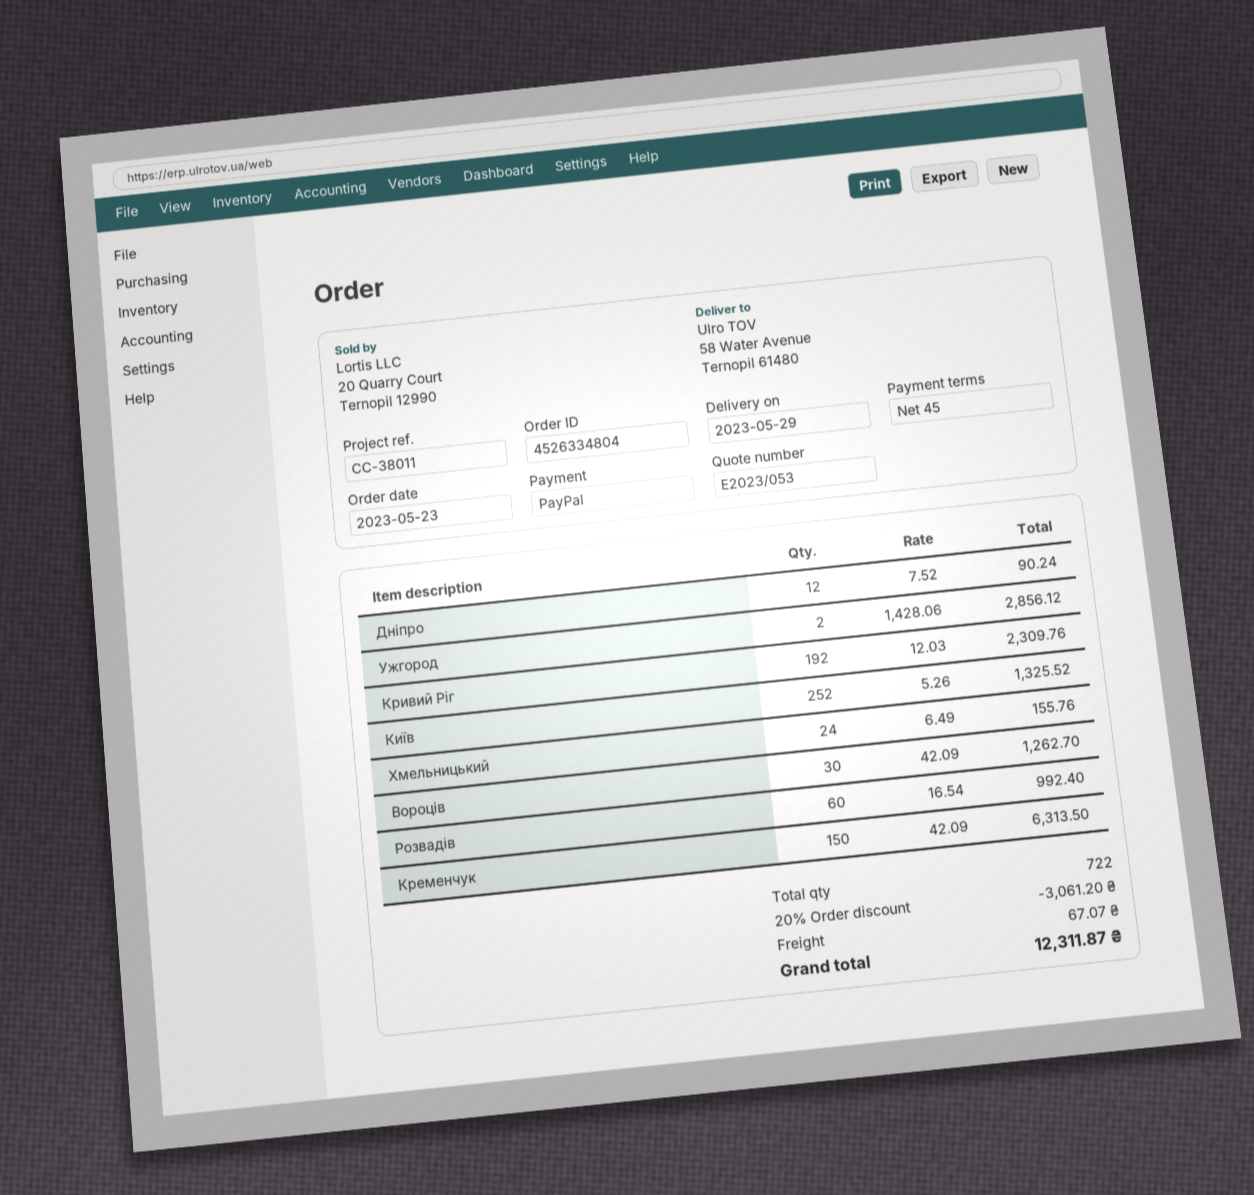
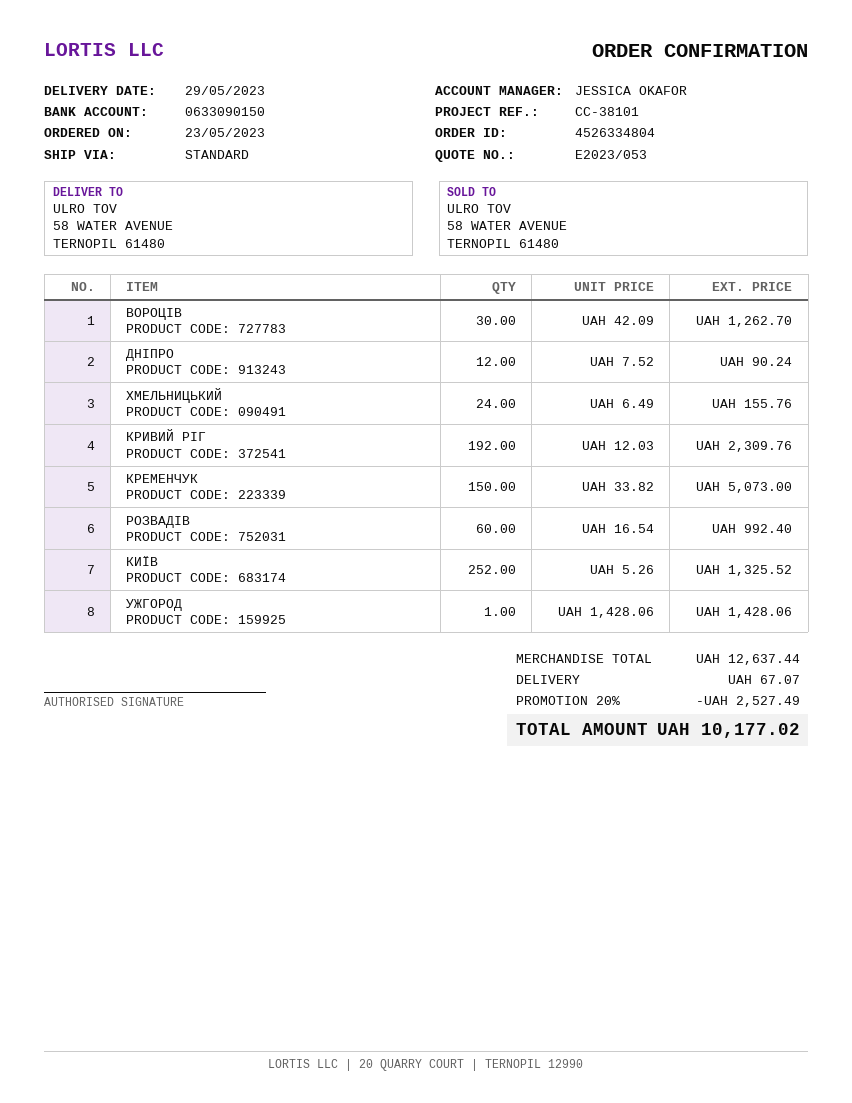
reference: CC-38011 -> CC-38101
Ужгород: 2 x 1428.06 = 2856.12 -> 1 x 1428.06 = 1428.06
Кременчук: 150 x 42.09 = 6313.50 -> 150 x 33.82 = 5073.00
discount: 20% = 3061.20 -> 20% = 2527.49
total: 12311.87 -> 10177.02

